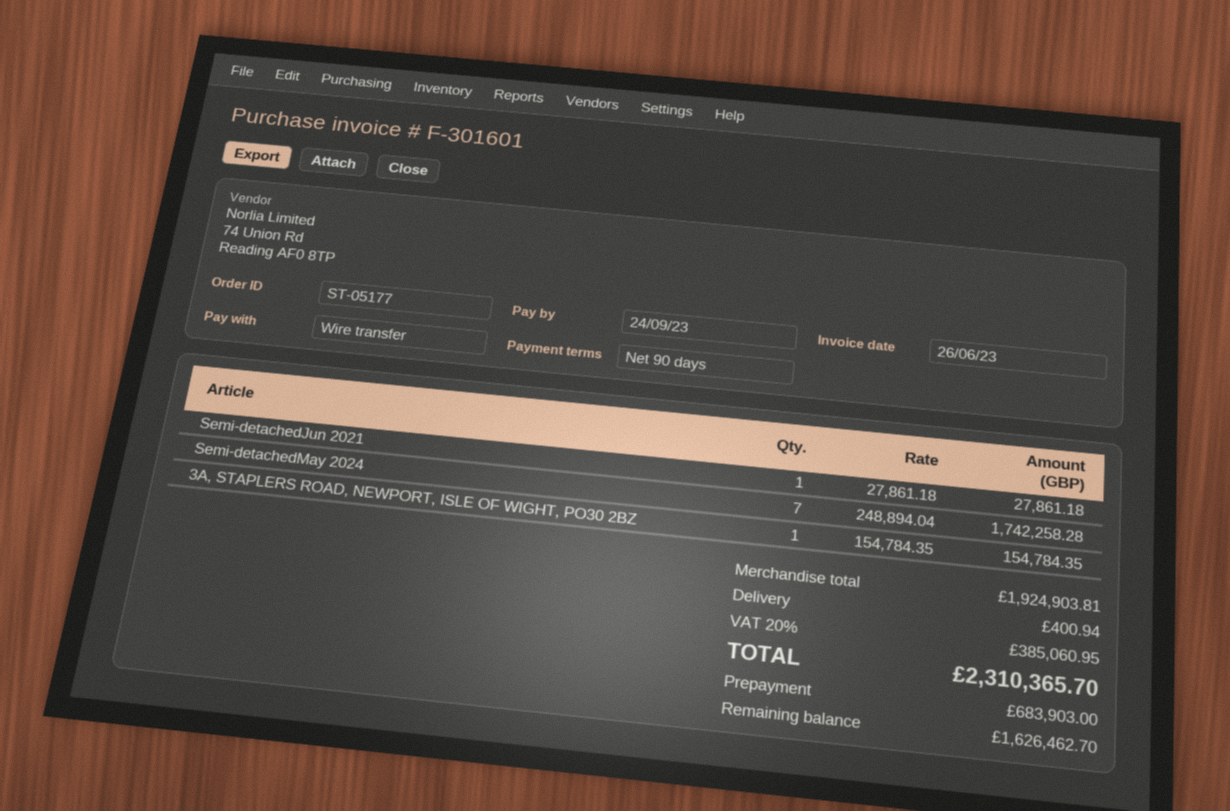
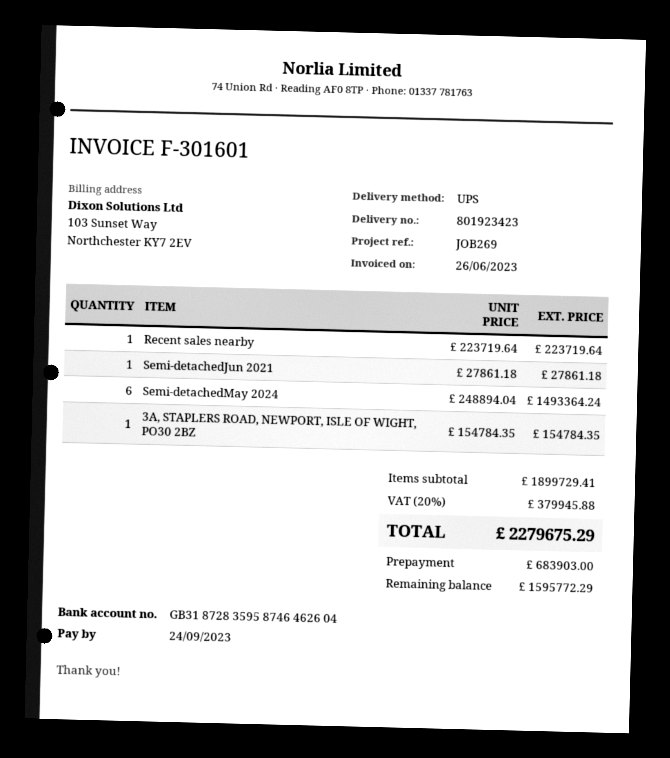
Semi-detachedMay 2024: 7 x 248894.04 = 1742258.28 -> 6 x 248894.04 = 1493364.24
Recent sales nearby: none -> 1 x 223719.64 = 223719.64
subtotal: 1924903.81 -> 1899729.41
shipping: 400.94 -> none
tax: 20% = 385060.95 -> 20% = 379945.88
total: 2310365.70 -> 2279675.29
balance: 1626462.70 -> 1595772.29

